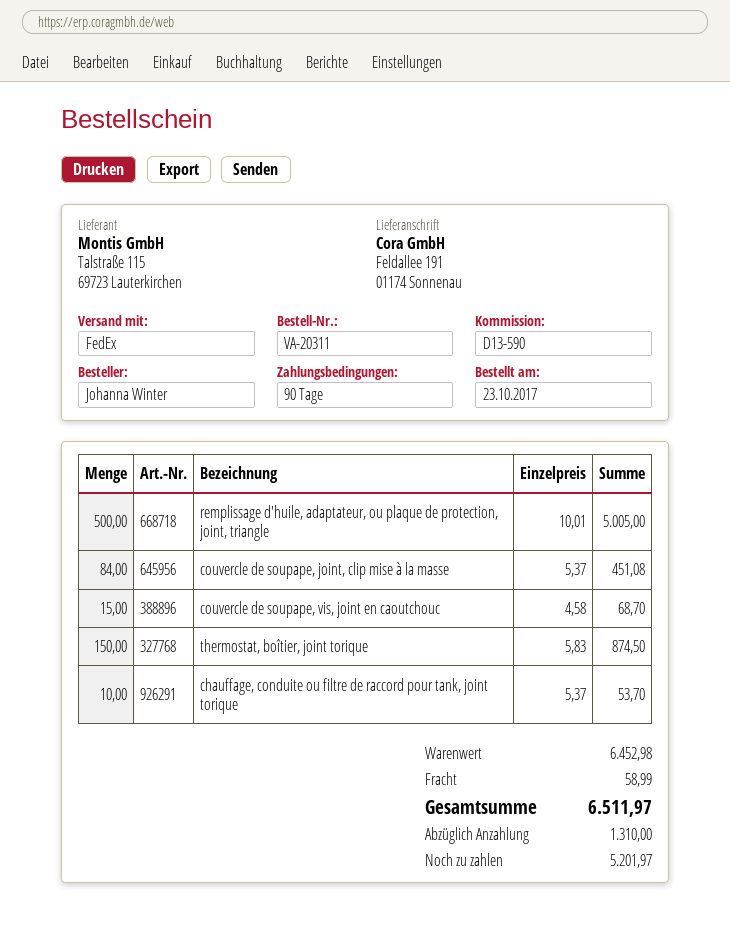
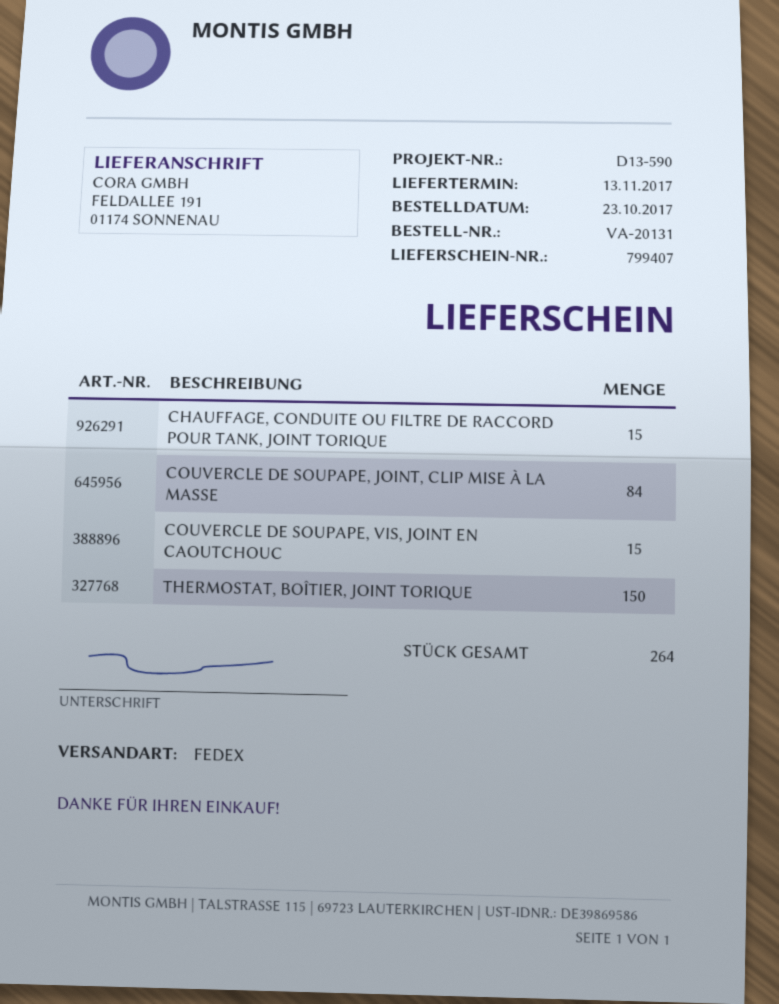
order number: VA-20311 -> VA-20131
remplissage d'huile, adaptateur, ou plaque de protection, joint, triangle: 500 -> none
chauffage, conduite ou filtre de raccord pour tank, joint torique: 10 -> 15

